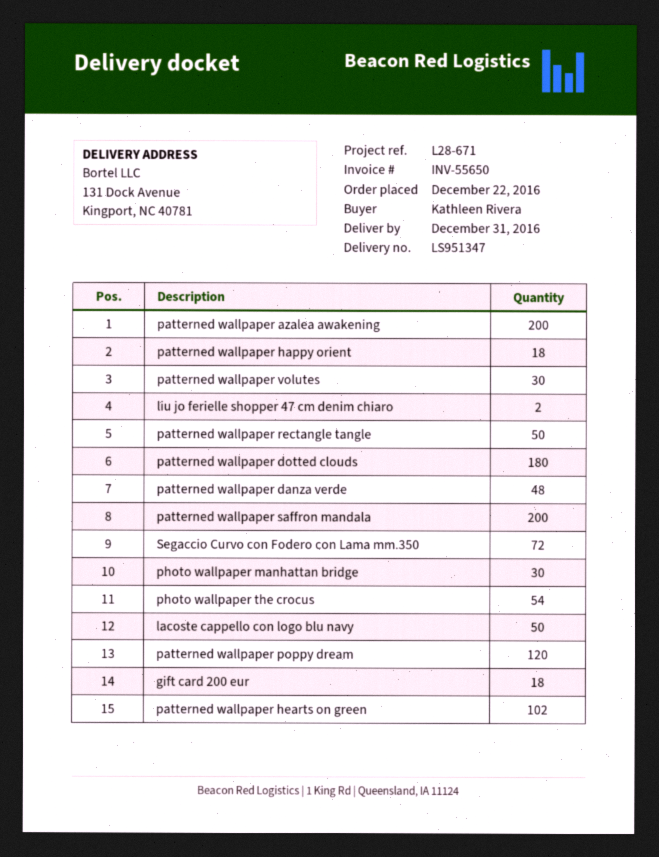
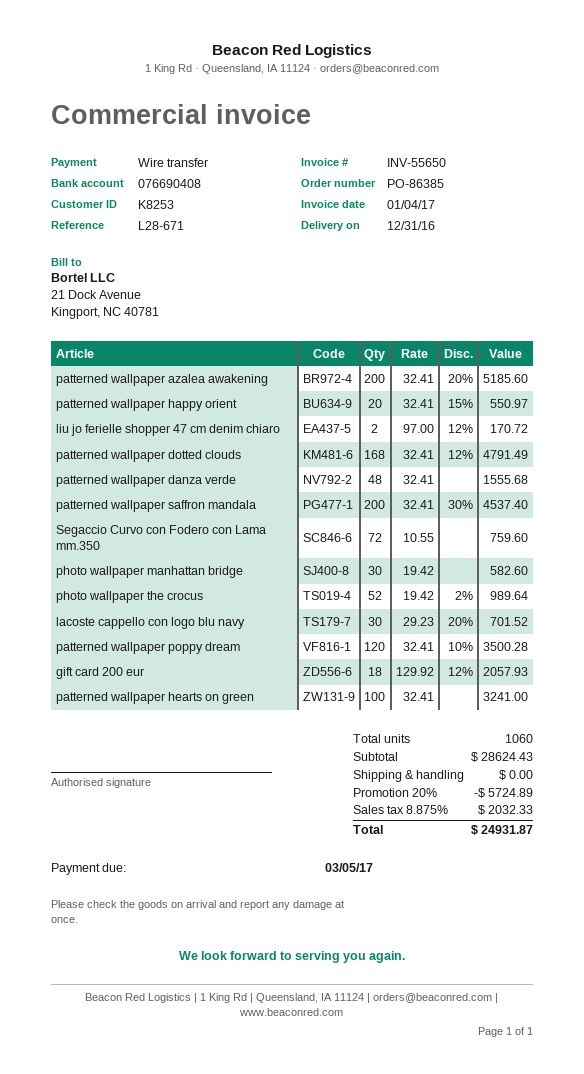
patterned wallpaper happy orient: 18 -> 20
patterned wallpaper volutes: 30 -> none
patterned wallpaper rectangle tangle: 50 -> none
patterned wallpaper dotted clouds: 180 -> 168
photo wallpaper the crocus: 54 -> 52
lacoste cappello con logo blu navy: 50 -> 30
patterned wallpaper hearts on green: 102 -> 100

